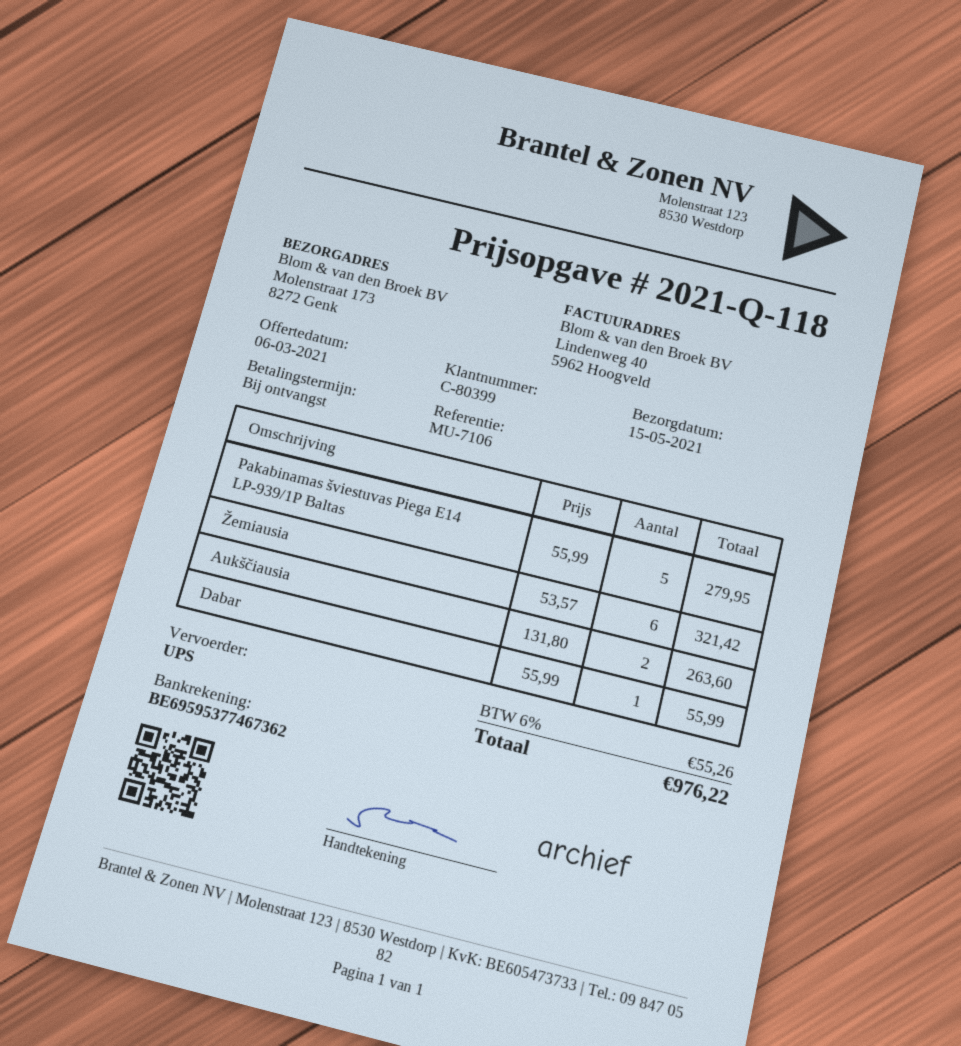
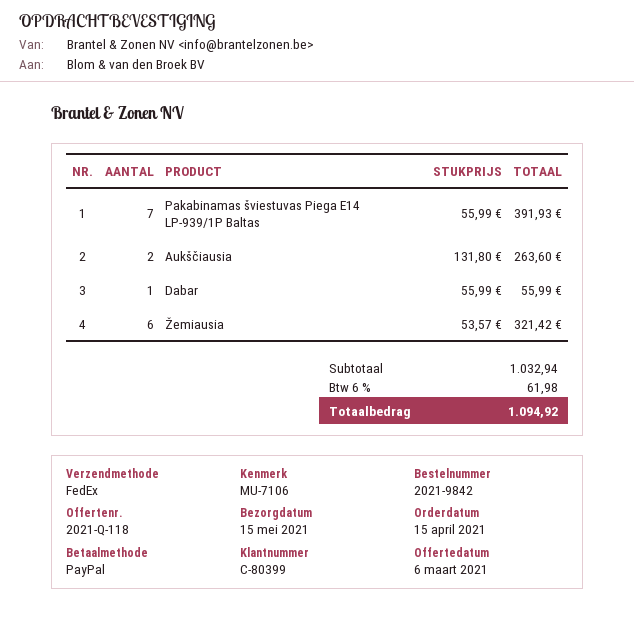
shipping method: UPS -> FedEx
Pakabinamas šviestuvas Piega E14 LP-939/1P Baltas: 5 x 55.99 = 279.95 -> 7 x 55.99 = 391.93
tax: 6% = 55.26 -> 6% = 61.98
total: 976.22 -> 1094.92

